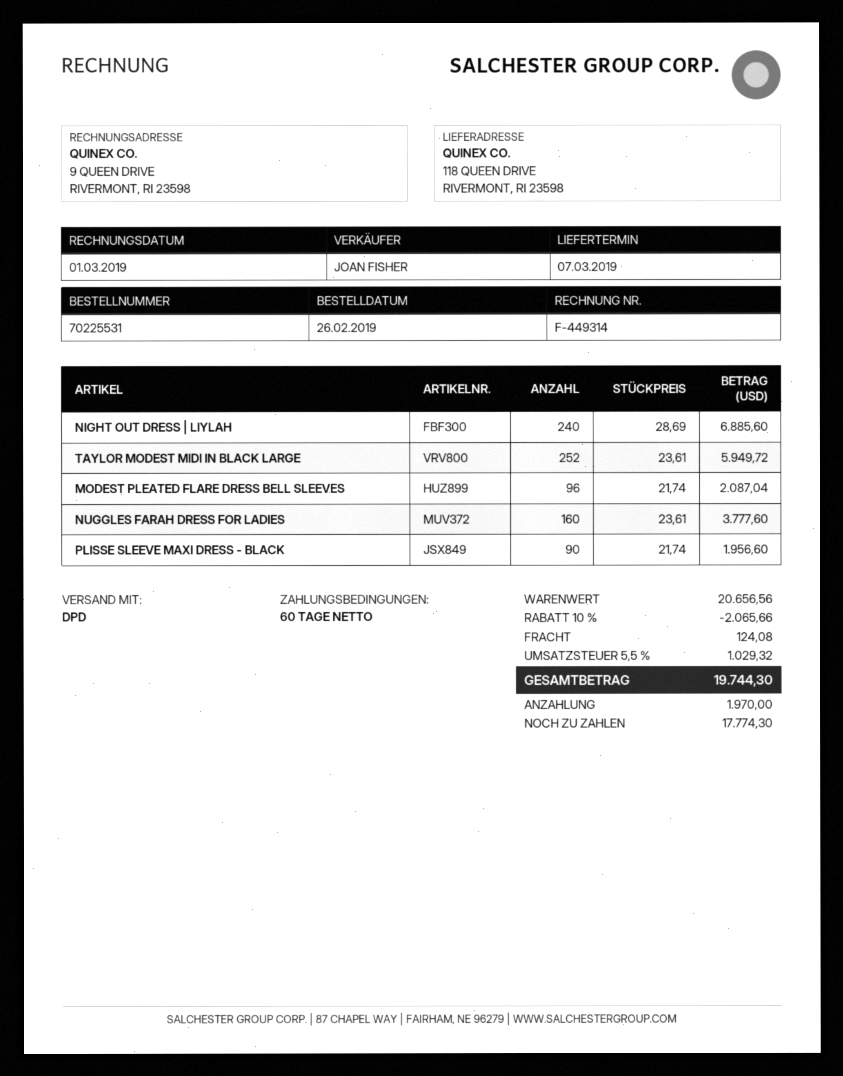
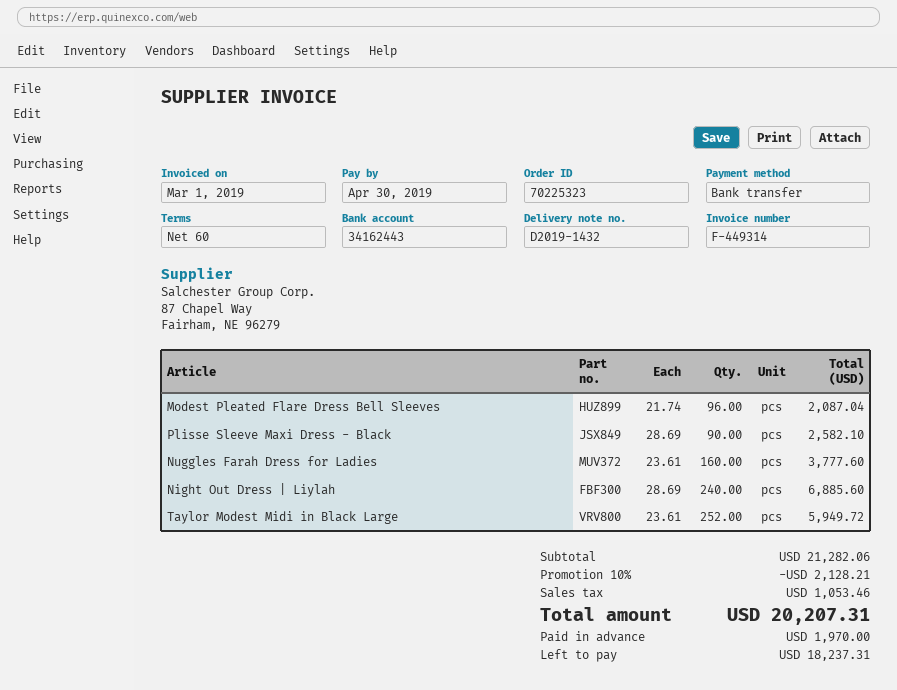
order number: 70225531 -> 70225323
PLISSE SLEEVE MAXI DRESS - BLACK: 90 x 21.74 = 1956.60 -> 90 x 28.69 = 2582.10
subtotal: 20656.56 -> 21282.06
discount: 10% = 2065.66 -> 10% = 2128.21
shipping: 124.08 -> none
tax: 1029.32 -> 1053.46
total: 19744.30 -> 20207.31
balance: 17774.30 -> 18237.31

